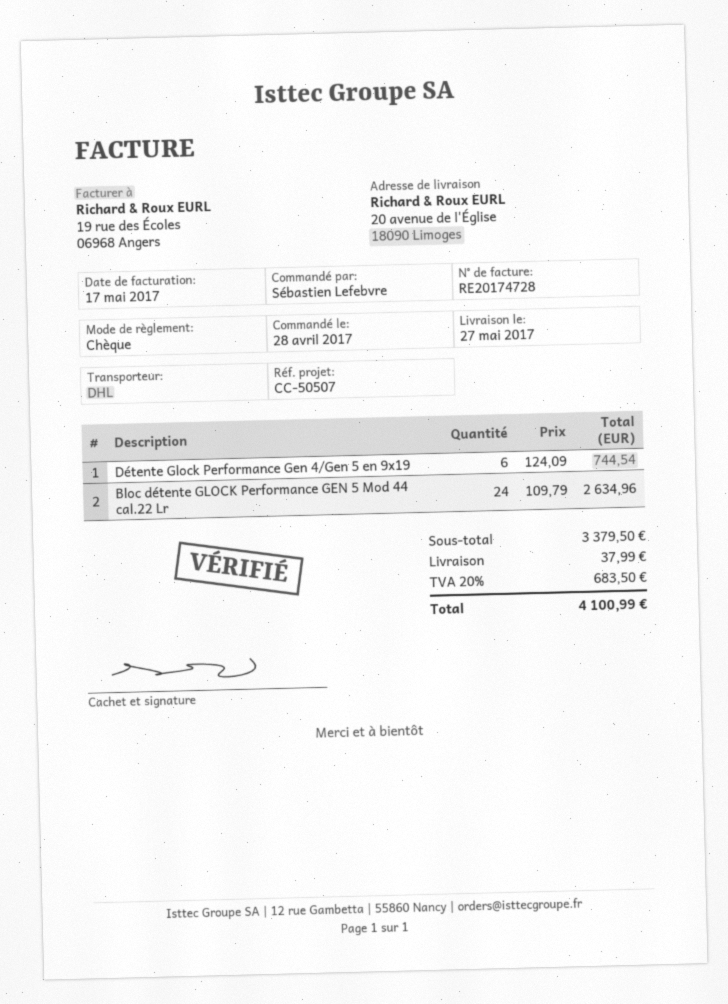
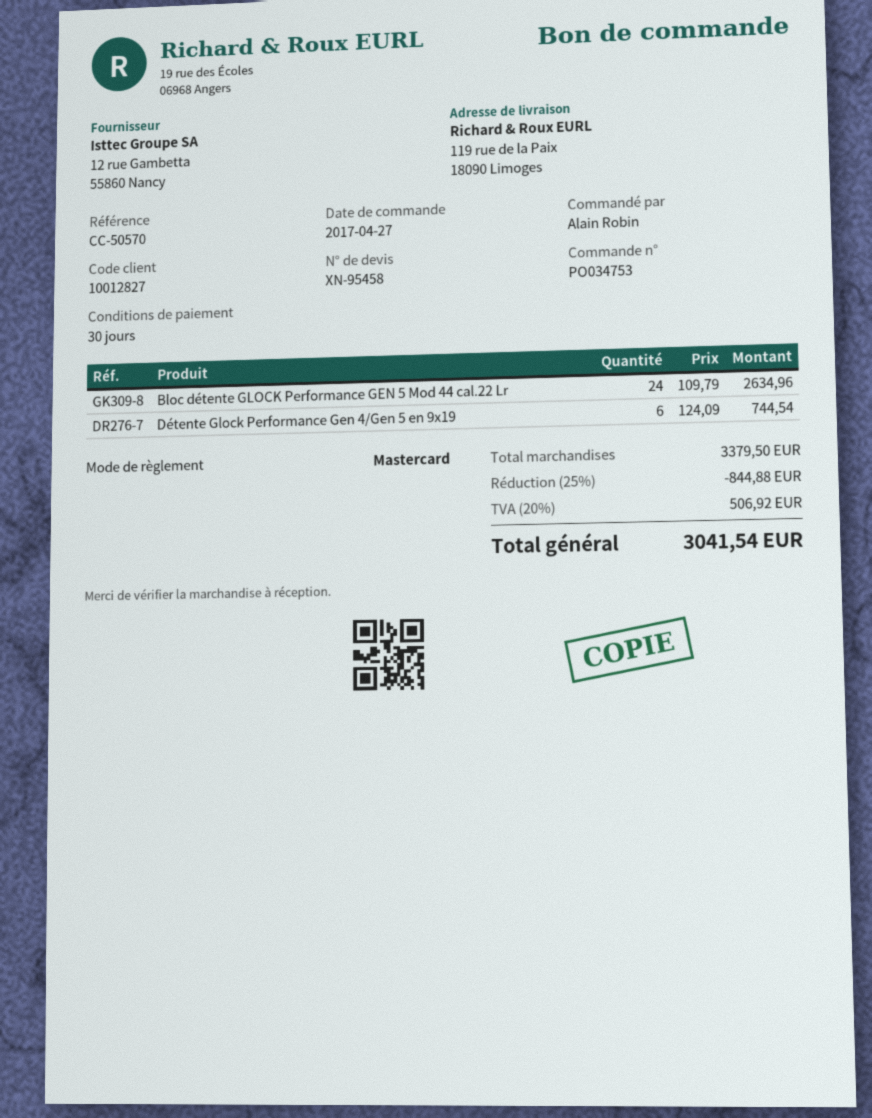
order date: 2017-04-28 -> 2017-04-27
reference: CC-50507 -> CC-50570
ordered by: Sébastien Lefebvre -> Alain Robin
payment method: cheque -> Mastercard
ship to: 20 avenue de l'Église, 18090 Limoges -> 119 rue de la Paix, 18090 Limoges
discount: none -> 25% = 844.88
shipping: 37.99 -> none
tax: 20% = 683.50 -> 20% = 506.92
total: 4100.99 -> 3041.54

